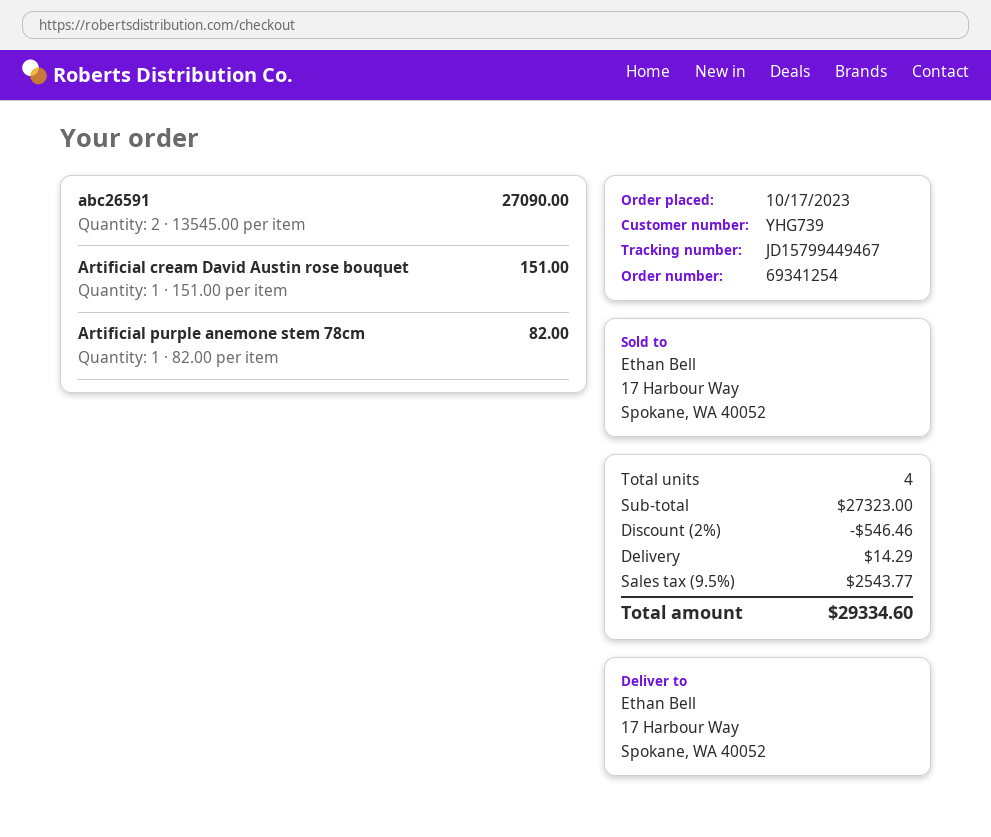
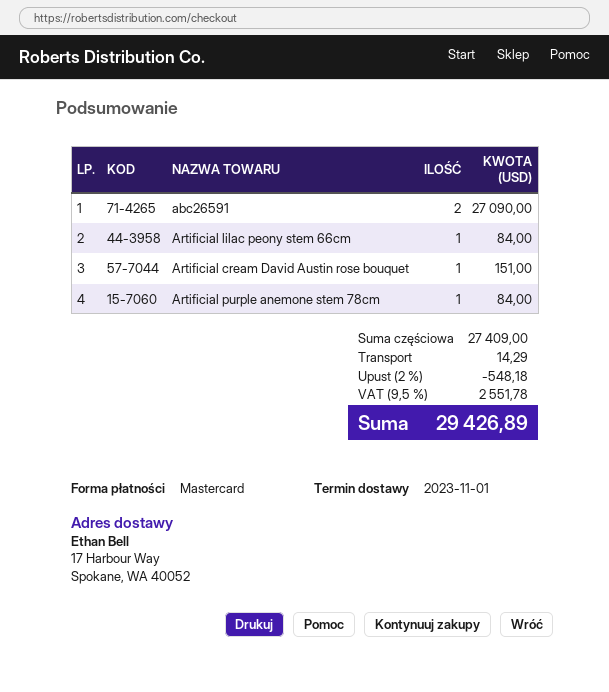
Artificial purple anemone stem 78cm: 1 for 82.00 -> 1 for 84.00
Artificial lilac peony stem 66cm: none -> 1 for 84.00
subtotal: 27323.00 -> 27409.00
discount: 2% = 546.46 -> 2% = 548.18
tax: 9.5% = 2543.77 -> 9.5% = 2551.78
total: 29334.60 -> 29426.89

